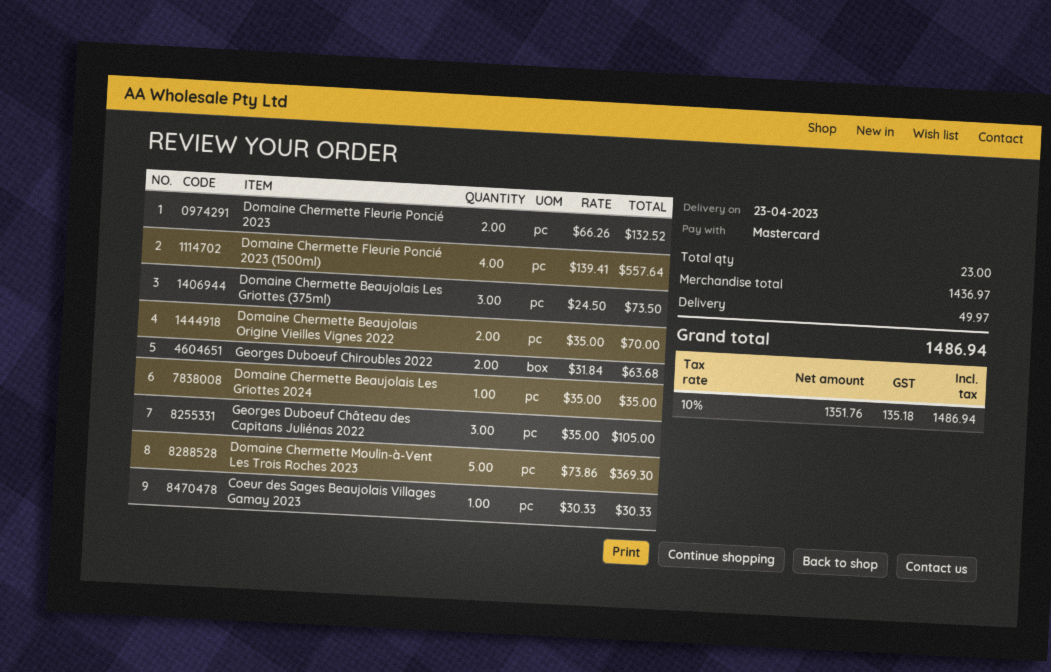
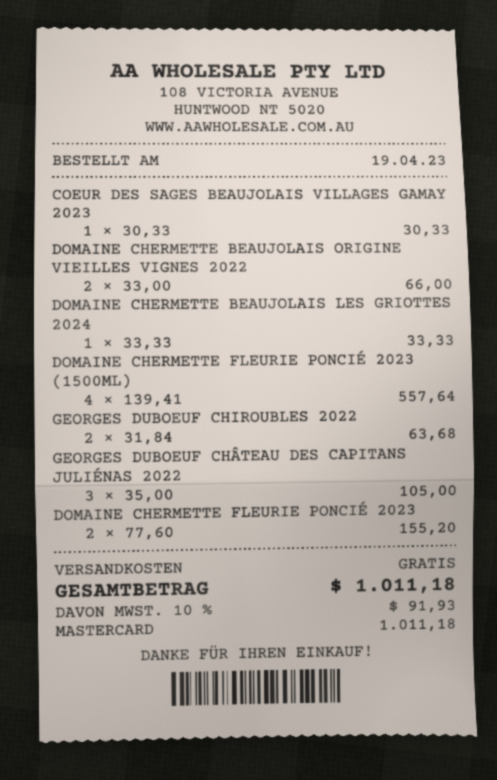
Domaine Chermette Fleurie Poncié 2023: 2 x 66.26 = 132.52 -> 2 x 77.60 = 155.20
Domaine Chermette Beaujolais Les Griottes (375ml): 3 x 24.50 = 73.50 -> none
Domaine Chermette Beaujolais Origine Vieilles Vignes 2022: 2 x 35.00 = 70.00 -> 2 x 33.00 = 66.00
Domaine Chermette Beaujolais Les Griottes 2024: 1 x 35.00 = 35.00 -> 1 x 33.33 = 33.33
Domaine Chermette Moulin-à-Vent Les Trois Roches 2023: 5 x 73.86 = 369.30 -> none
shipping: 49.97 -> 0.00
tax: 10% = 135.18 -> 10% = 91.93
total: 1486.94 -> 1011.18

